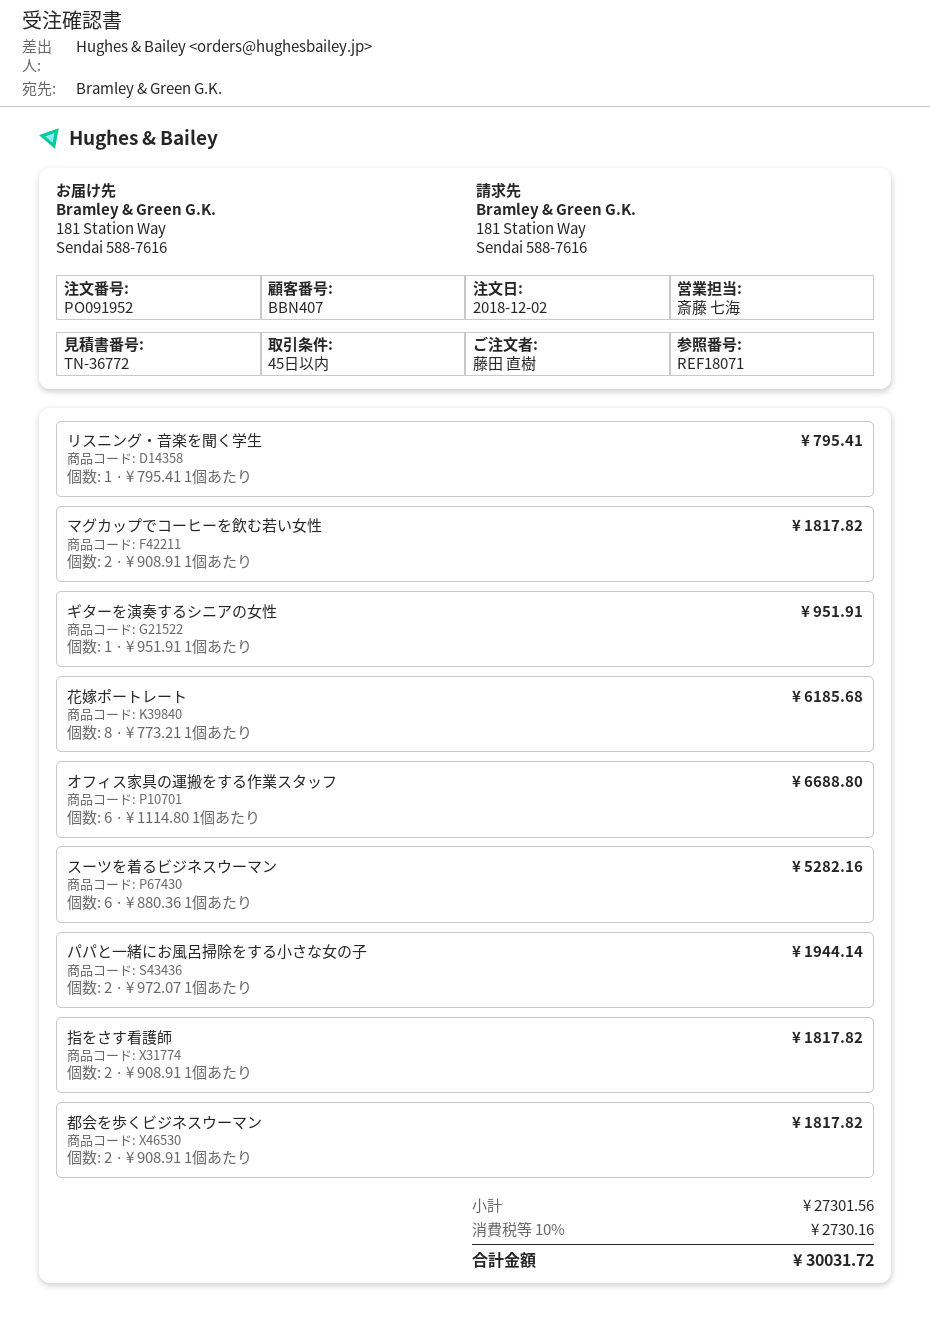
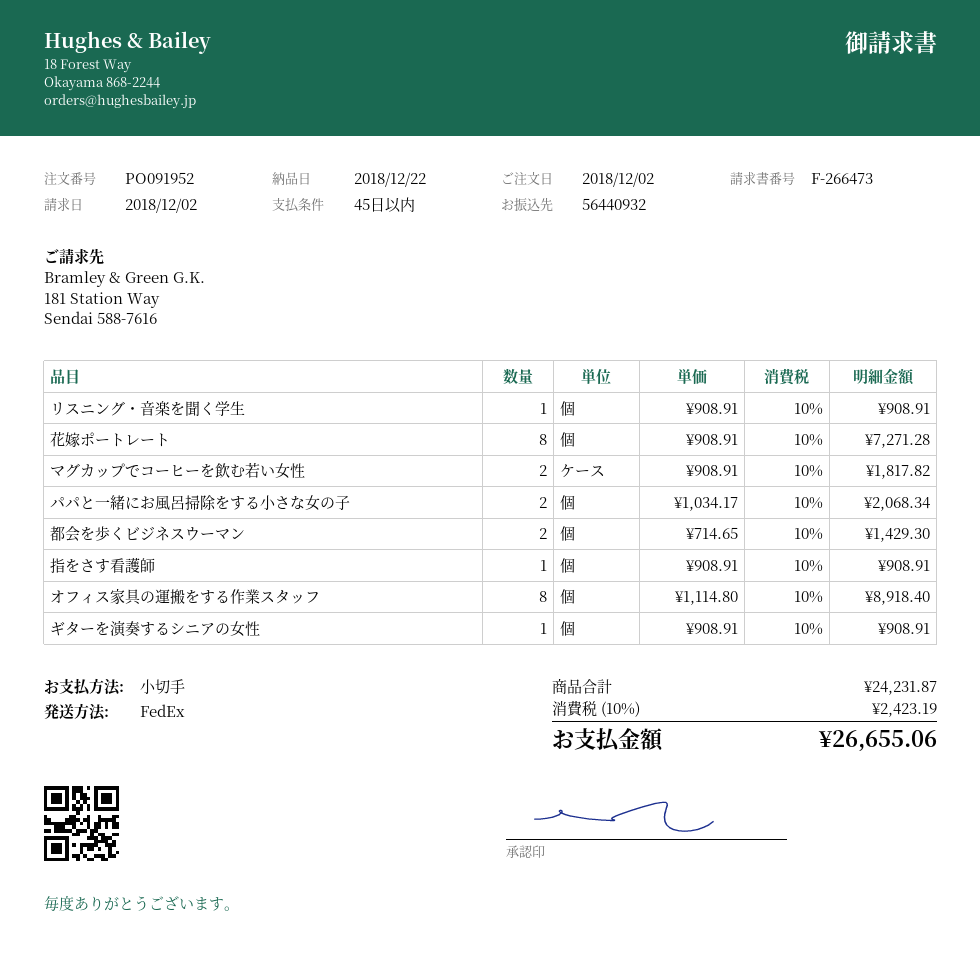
リスニング・音楽を聞く学生: 1 x 795.41 = 795.41 -> 1 x 908.91 = 908.91
ギターを演奏するシニアの女性: 1 x 951.91 = 951.91 -> 1 x 908.91 = 908.91
花嫁ポートレート: 8 x 773.21 = 6185.68 -> 8 x 908.91 = 7271.28
オフィス家具の運搬をする作業スタッフ: 6 x 1114.80 = 6688.80 -> 8 x 1114.80 = 8918.40
スーツを着るビジネスウーマン: 6 x 880.36 = 5282.16 -> none
パパと一緒にお風呂掃除をする小さな女の子: 2 x 972.07 = 1944.14 -> 2 x 1034.17 = 2068.34
指をさす看護師: 2 x 908.91 = 1817.82 -> 1 x 908.91 = 908.91
都会を歩くビジネスウーマン: 2 x 908.91 = 1817.82 -> 2 x 714.65 = 1429.30
subtotal: 27301.56 -> 24231.87
tax: 10% = 2730.16 -> 10% = 2423.19
total: 30031.72 -> 26655.06

